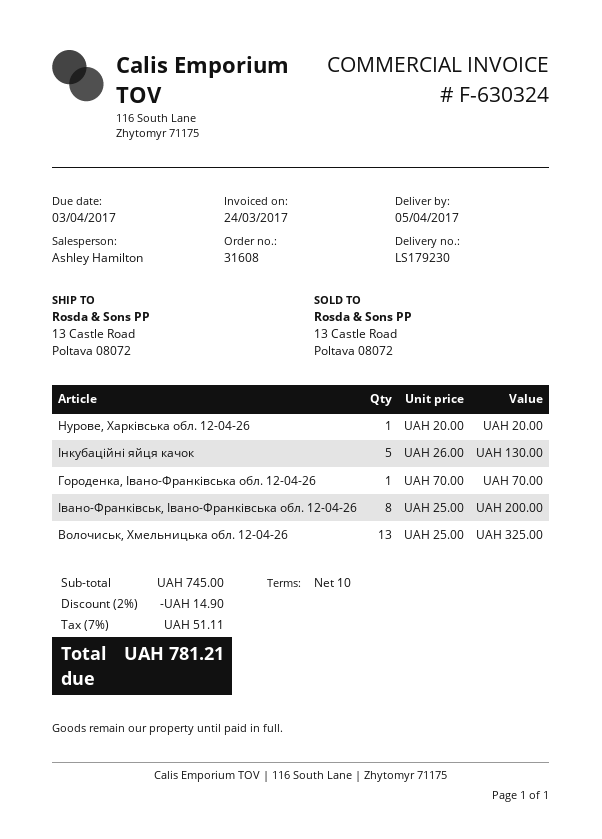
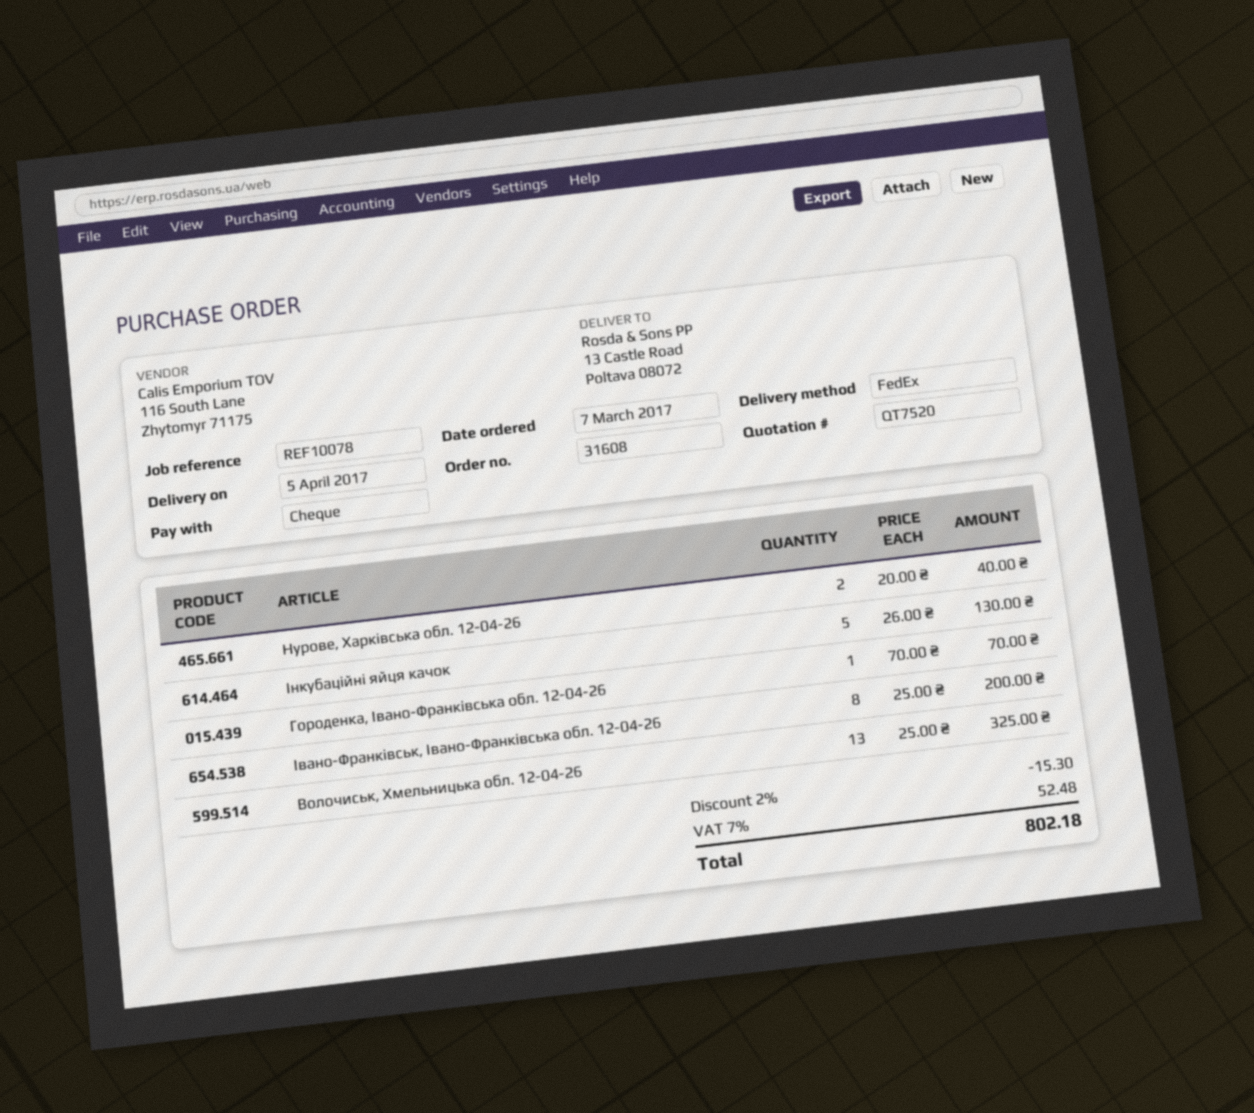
Нурове, Харківська обл. 12-04-26: 1 x 20.00 = 20.00 -> 2 x 20.00 = 40.00
discount: 2% = 14.90 -> 2% = 15.30
tax: 7% = 51.11 -> 7% = 52.48
total: 781.21 -> 802.18

